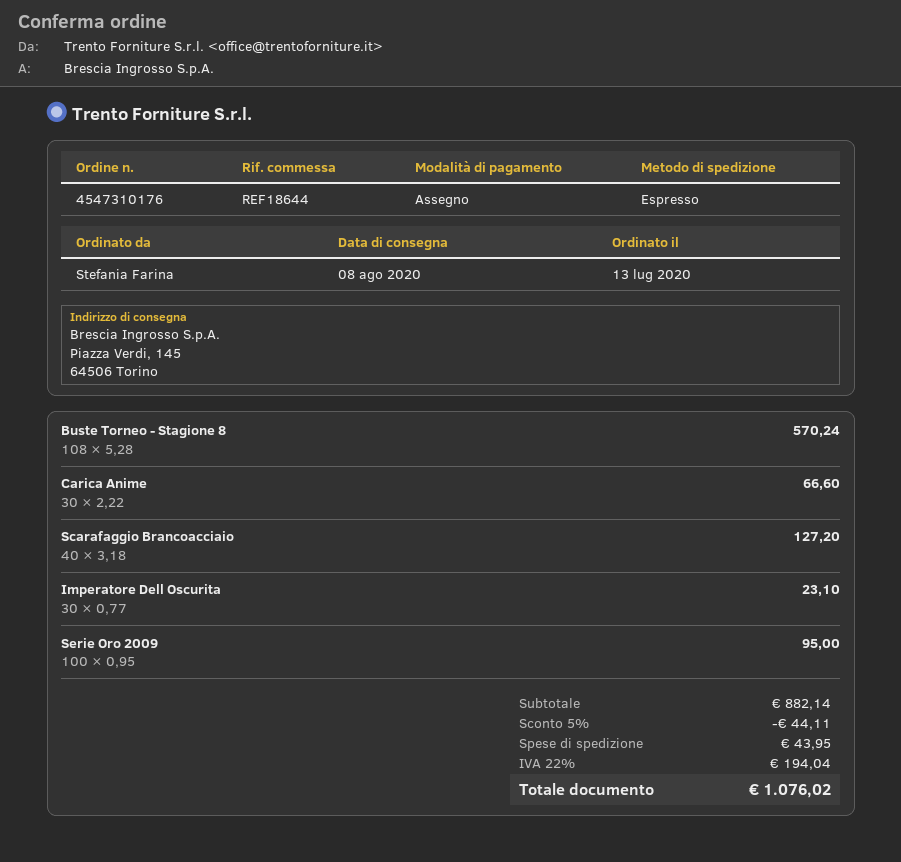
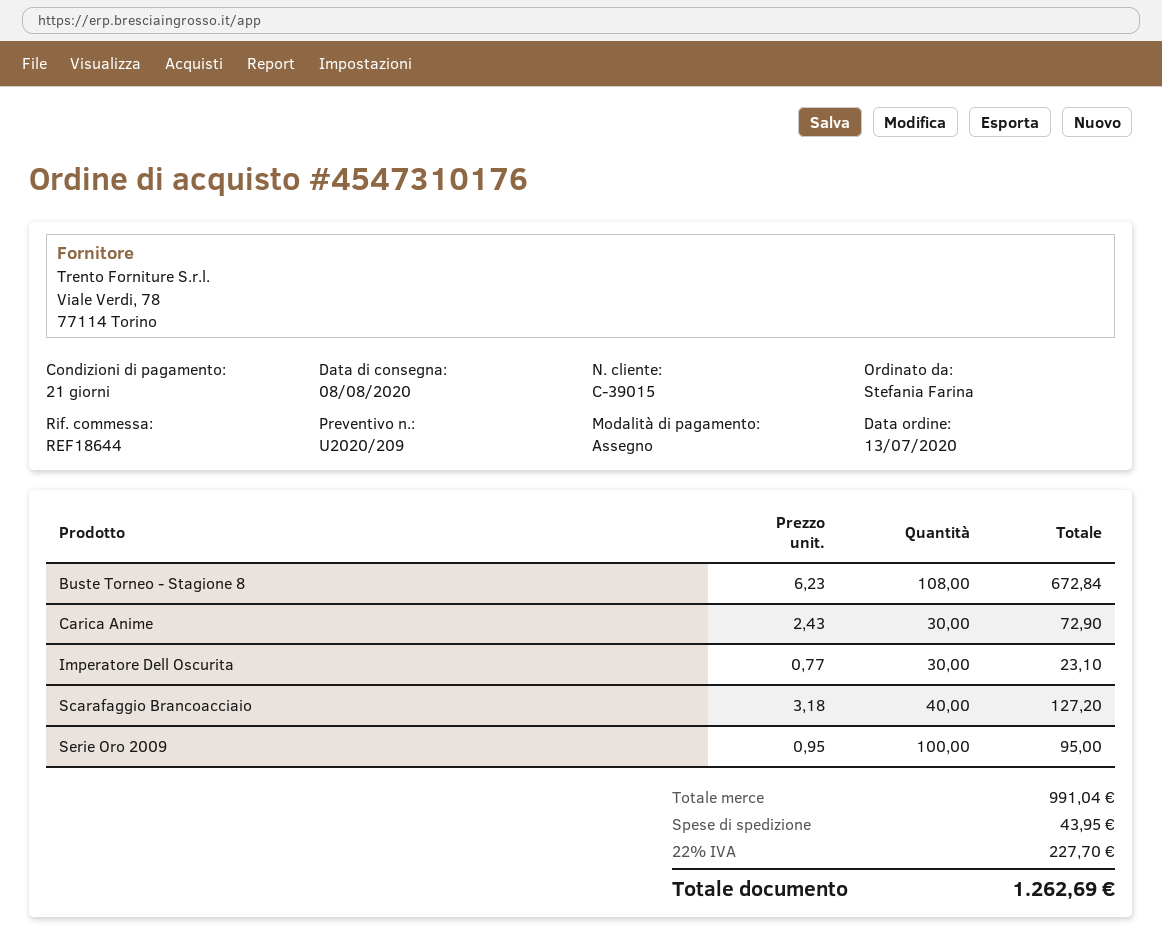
Buste Torneo - Stagione 8: 108 x 5.28 = 570.24 -> 108 x 6.23 = 672.84
Carica Anime: 30 x 2.22 = 66.60 -> 30 x 2.43 = 72.90
subtotal: 882.14 -> 991.04
discount: 5% = 44.11 -> none
tax: 22% = 194.04 -> 22% = 227.70
total: 1076.02 -> 1262.69

